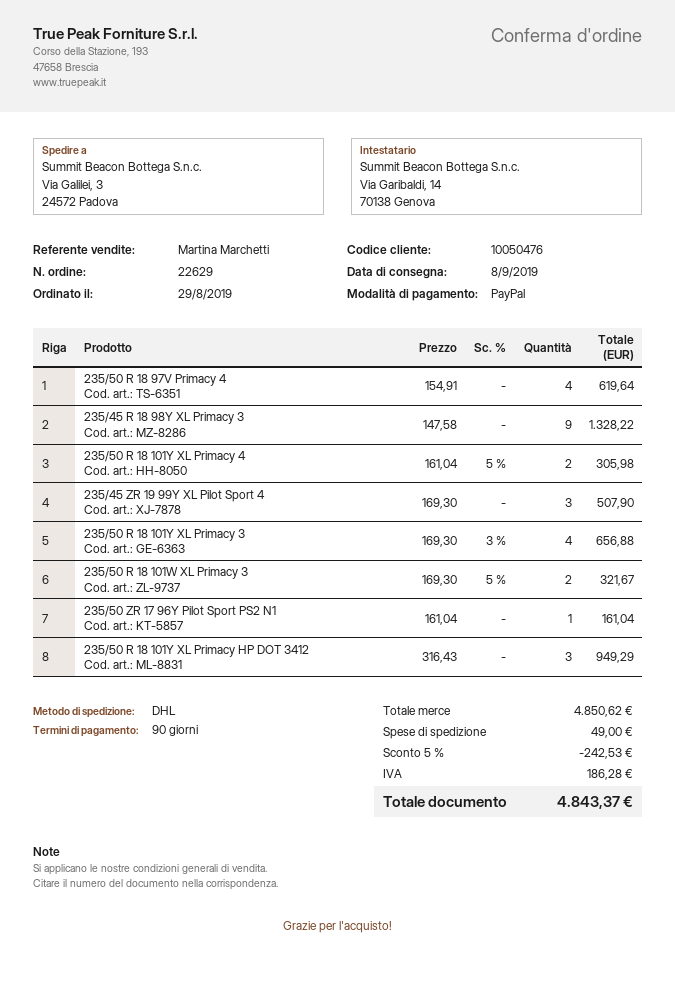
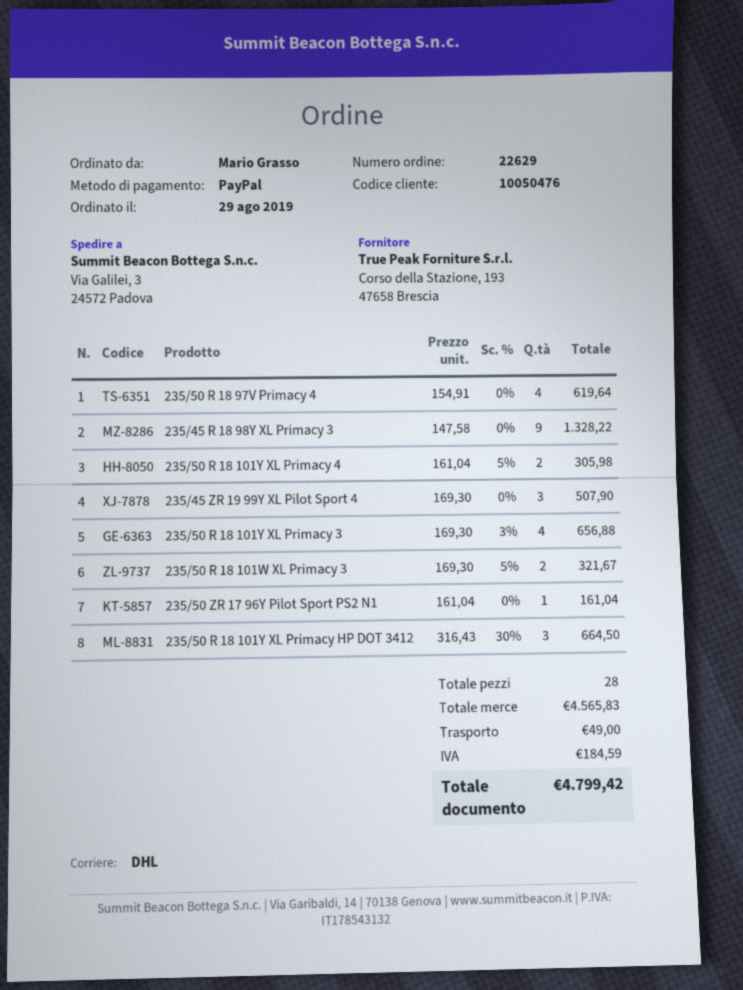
235/50 R 18 101Y XL Primacy HP DOT 3412: 3 x 316.43 = 949.29 -> 3 x 316.43 - 30% = 664.50
subtotal: 4850.62 -> 4565.83
discount: 5% = 242.53 -> none
tax: 186.28 -> 184.59
total: 4843.37 -> 4799.42

